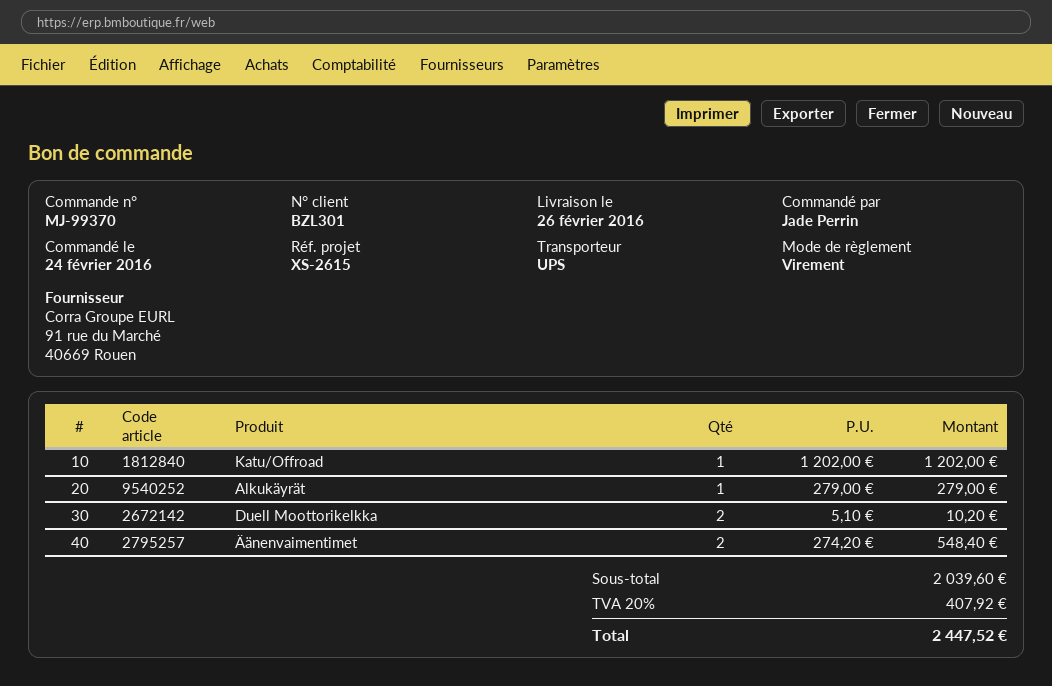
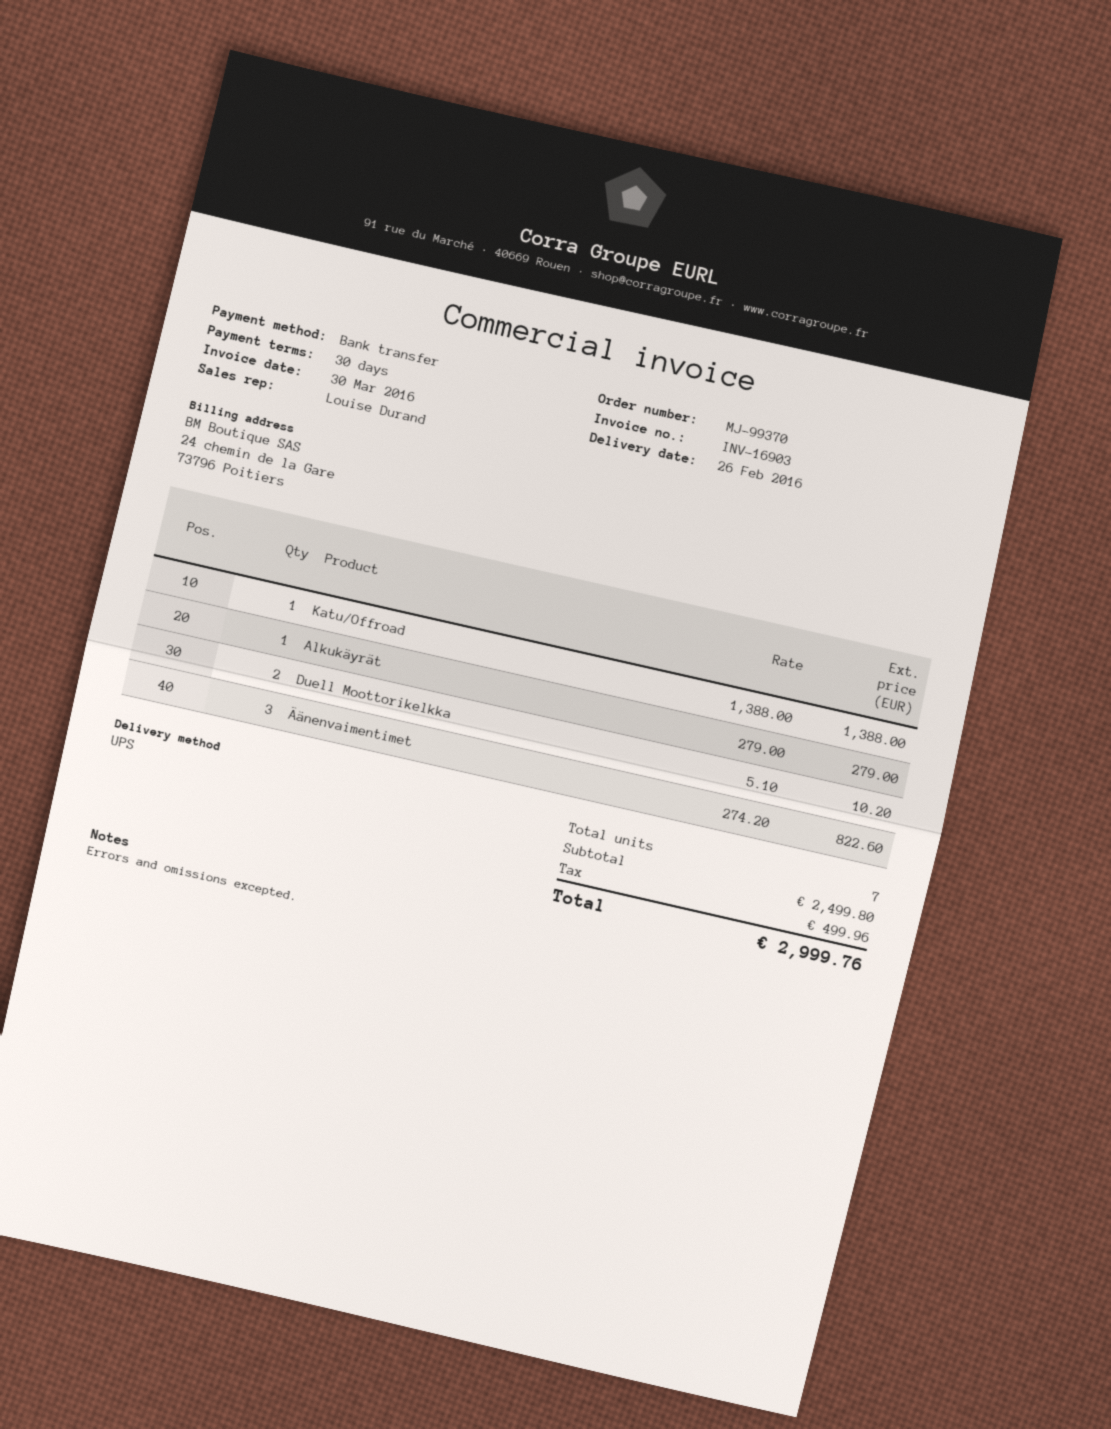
Katu/Offroad: 1 x 1202.00 = 1202.00 -> 1 x 1388.00 = 1388.00
Äänenvaimentimet: 2 x 274.20 = 548.40 -> 3 x 274.20 = 822.60
subtotal: 2039.60 -> 2499.80
tax: 407.92 -> 499.96
total: 2447.52 -> 2999.76

